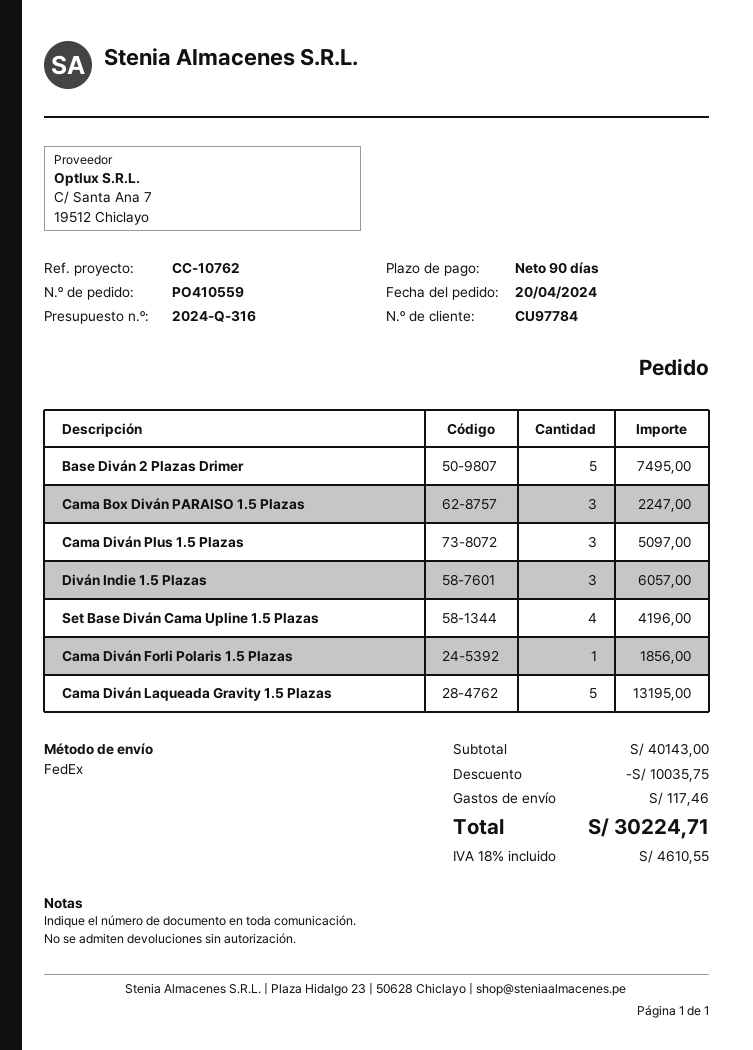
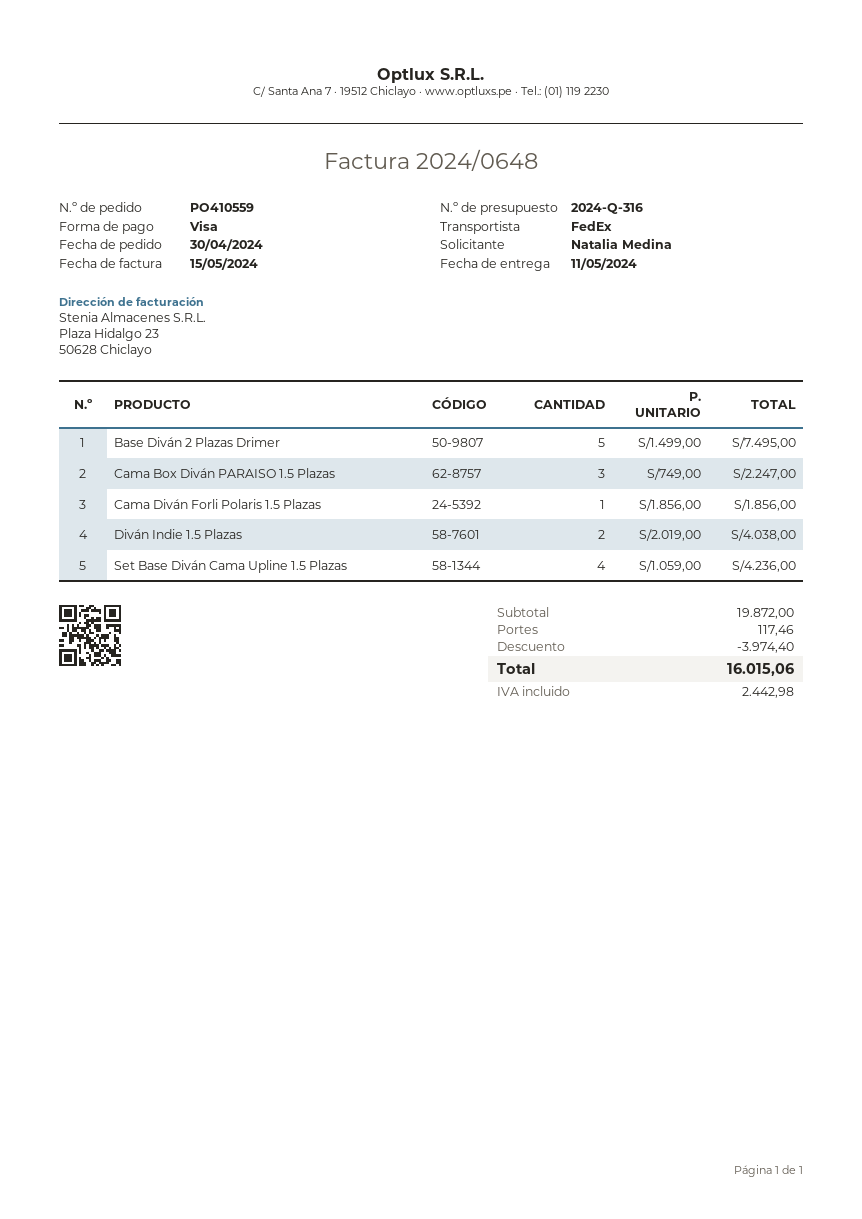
order date: 2024-04-20 -> 2024-04-30
Cama Diván Plus 1.5 Plazas: 3 for 5097.00 -> none
Diván Indie 1.5 Plazas: 3 for 6057.00 -> 2 for 4038.00
Set Base Diván Cama Upline 1.5 Plazas: 4 for 4196.00 -> 4 for 4236.00
Cama Diván Laqueada Gravity 1.5 Plazas: 5 for 13195.00 -> none
subtotal: 40143.00 -> 19872.00
discount: 10035.75 -> 3974.40
tax: 4610.55 -> 2442.98
total: 30224.71 -> 16015.06

